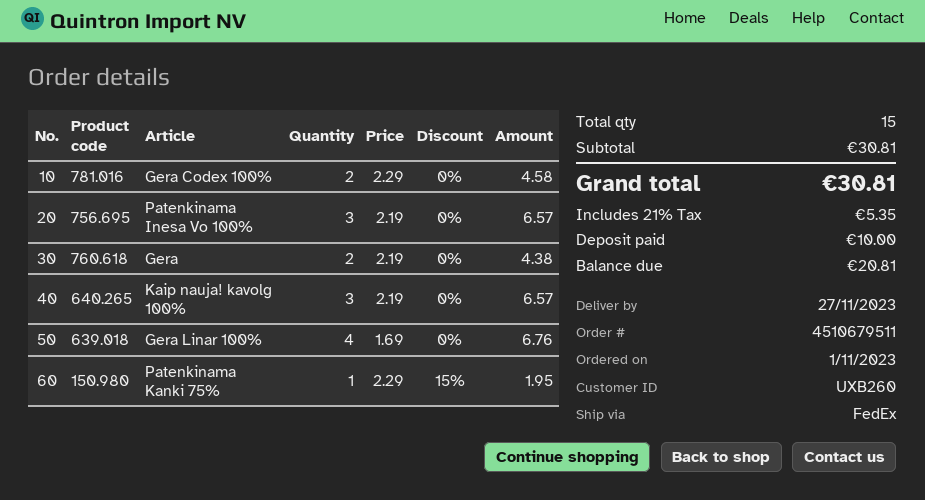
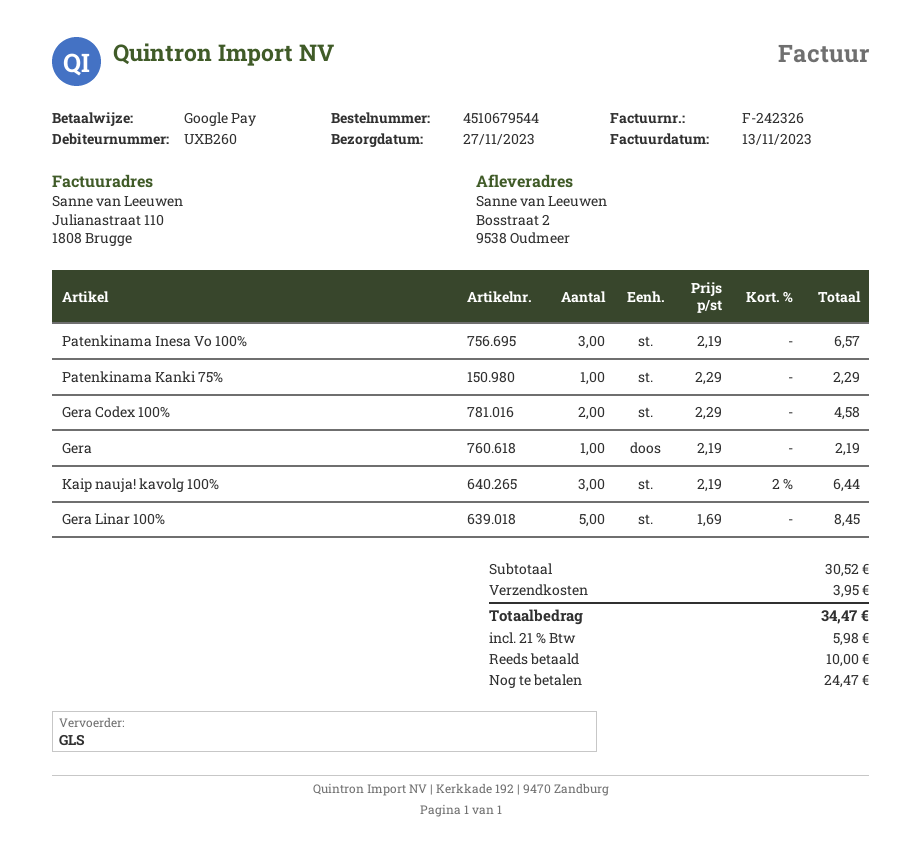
order number: 4510679511 -> 4510679544
shipping method: FedEx -> GLS
Gera: 2 x 2.19 = 4.38 -> 1 x 2.19 = 2.19
Kaip nauja! kavolg 100%: 3 x 2.19 = 6.57 -> 3 x 2.19 - 2% = 6.44
Gera Linar 100%: 4 x 1.69 = 6.76 -> 5 x 1.69 = 8.45
Patenkinama Kanki 75%: 1 x 2.29 - 15% = 1.95 -> 1 x 2.29 = 2.29
subtotal: 30.81 -> 30.52
shipping: none -> 3.95
tax: 21% = 5.35 -> 21% = 5.98
total: 30.81 -> 34.47
balance: 20.81 -> 24.47

